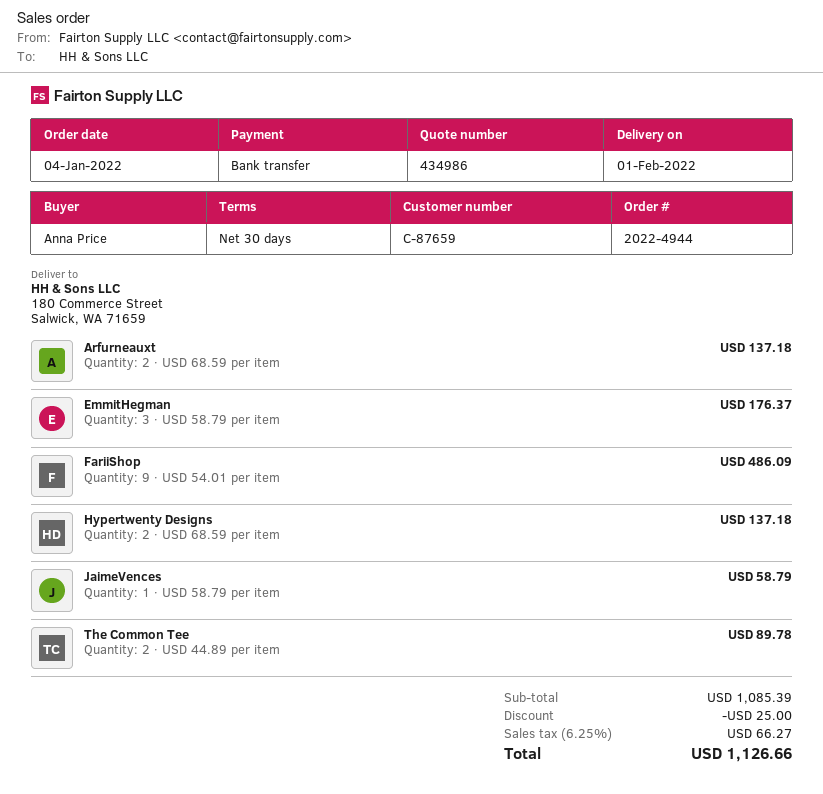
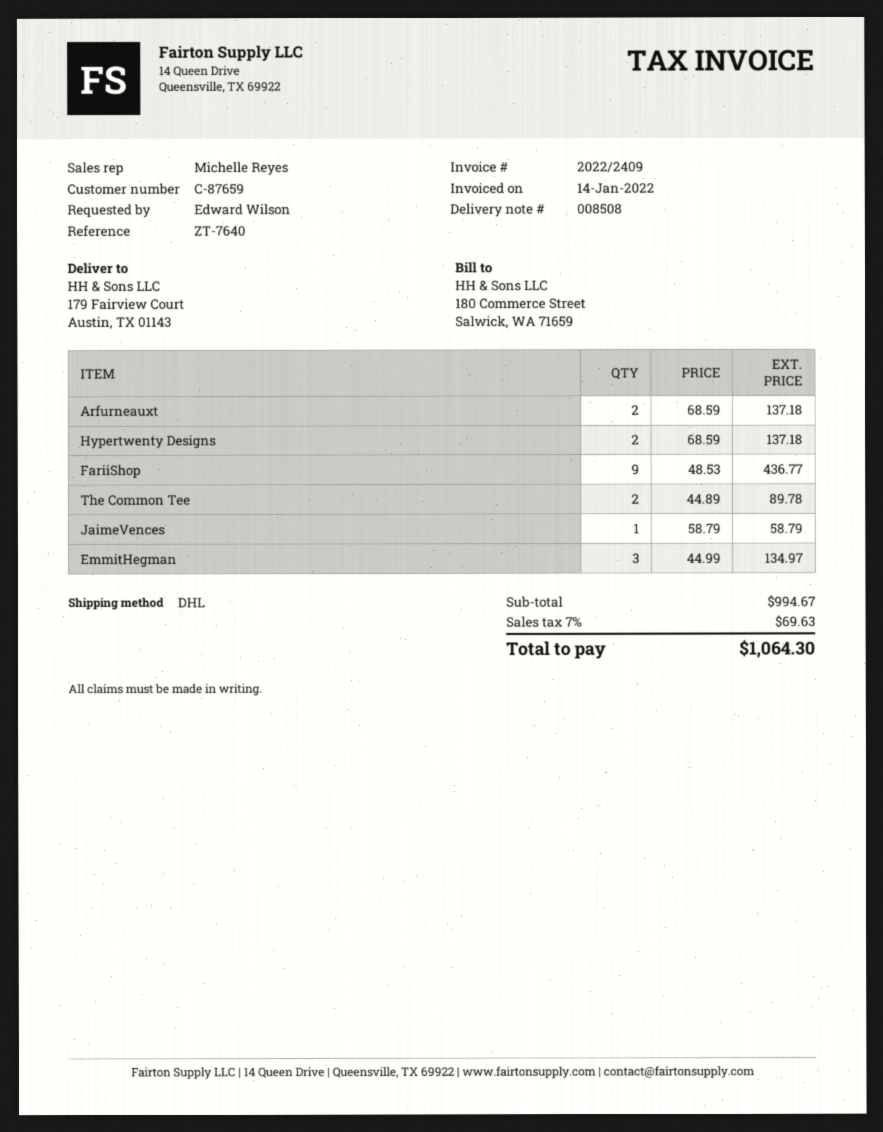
ordered by: Anna Price -> Edward Wilson
ship to: 180 Commerce Street, Salwick, WA 71659 -> 179 Fairview Court, Austin, TX 01143
EmmitHegman: 3 x 58.79 = 176.37 -> 3 x 44.99 = 134.97
FariiShop: 9 x 54.01 = 486.09 -> 9 x 48.53 = 436.77
subtotal: 1085.39 -> 994.67
discount: 25.00 -> none
tax: 6.25% = 66.27 -> 7% = 69.63
total: 1126.66 -> 1064.30

